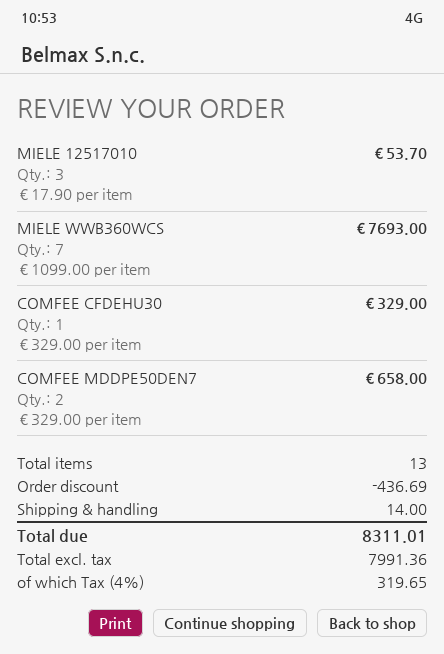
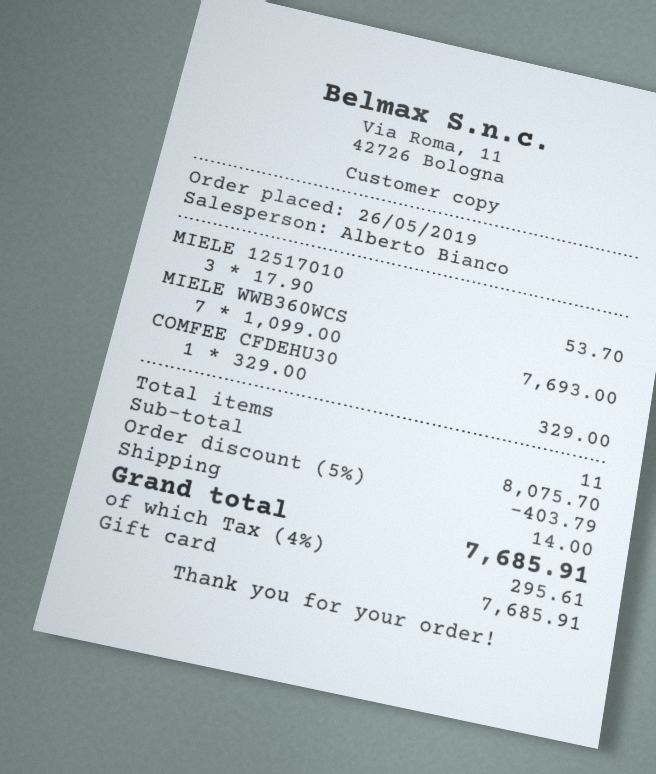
COMFEE MDDPE50DEN7: 2 x 329.00 = 658.00 -> none
total quantity: 13 -> 11
discount: 436.69 -> 403.79
tax: 4% = 319.65 -> 4% = 295.61
total: 8311.01 -> 7685.91

